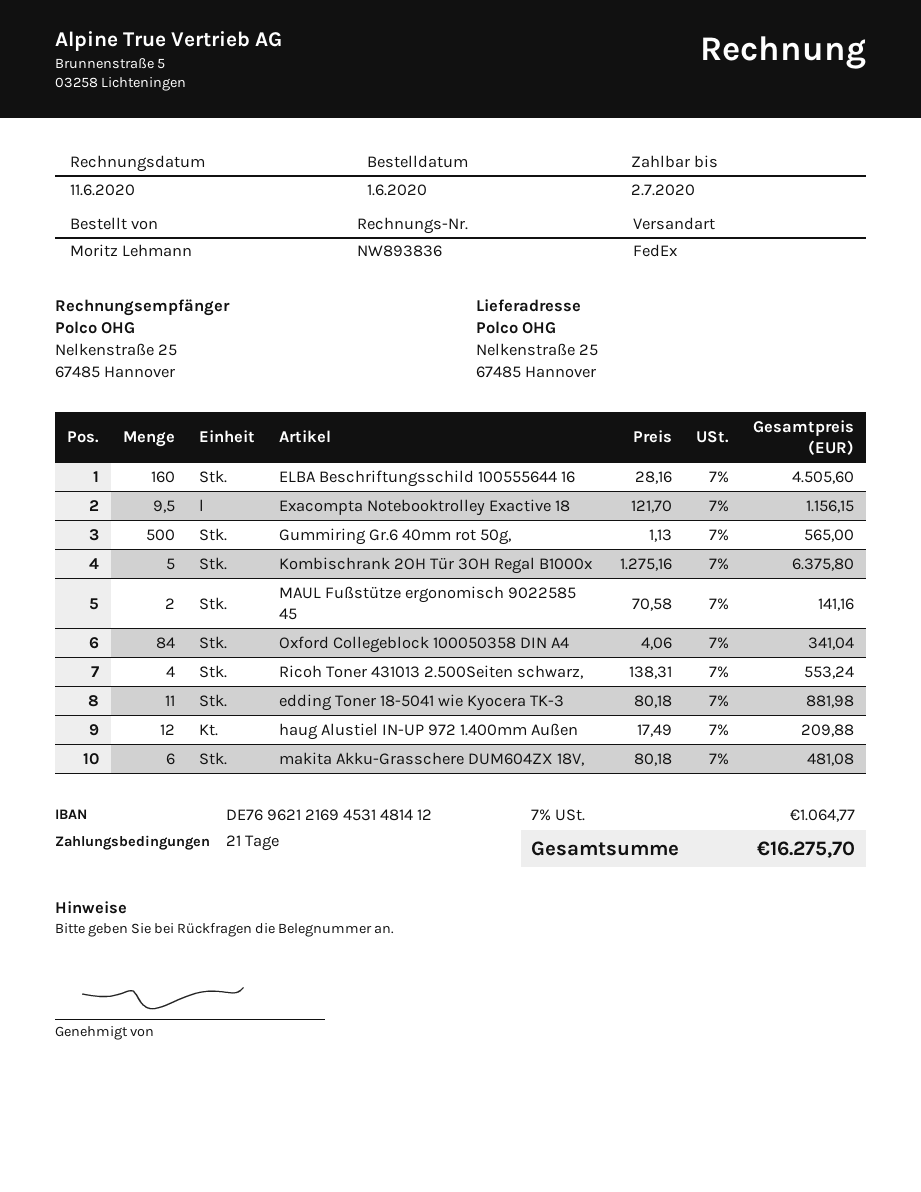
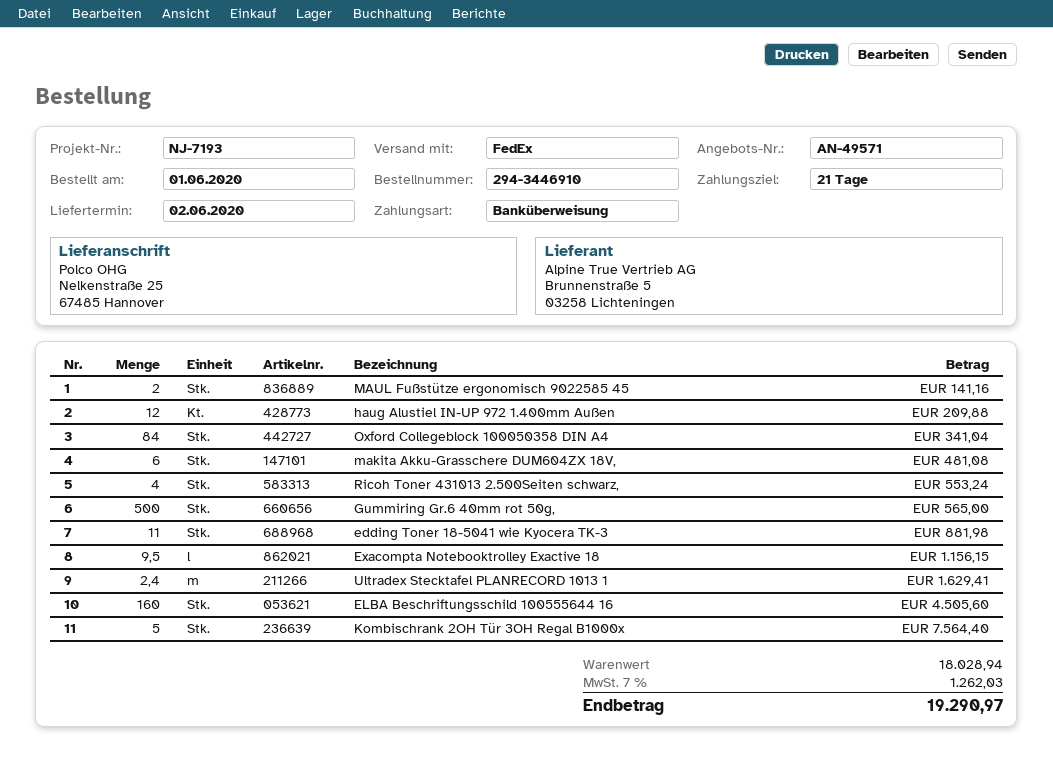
Kombischrank 2OH Tür 3OH Regal B1000x: 5 for 6375.80 -> 5 for 7564.40
Ultradex Stecktafel PLANRECORD 1013 1: none -> 2.4 for 1629.41
tax: 7% = 1064.77 -> 7% = 1262.03
total: 16275.70 -> 19290.97

